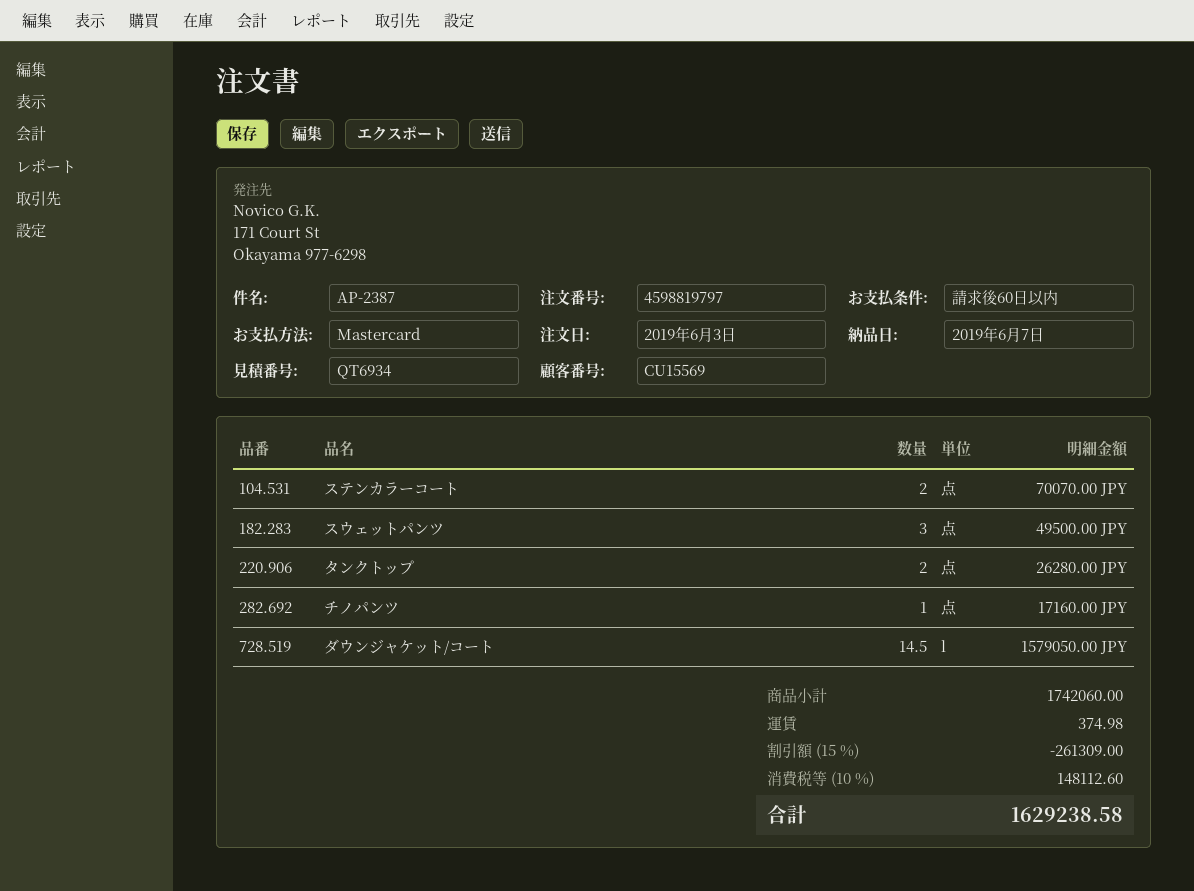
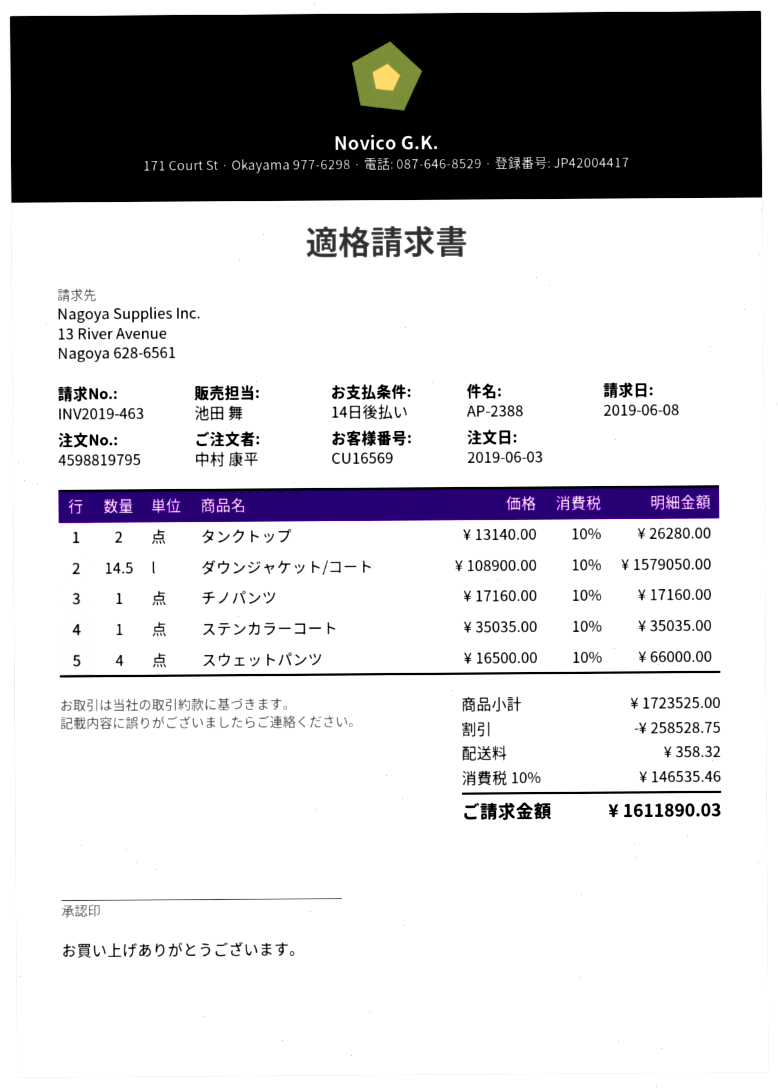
order number: 4598819797 -> 4598819795
payment terms: 60 days -> 14 days
customer number: CU15569 -> CU16569
reference: AP-2387 -> AP-2388
ステンカラーコート: 2 for 70070.00 -> 1 for 35035.00
スウェットパンツ: 3 for 49500.00 -> 4 for 66000.00
subtotal: 1742060.00 -> 1723525.00
discount: 261309.00 -> 258528.75
shipping: 374.98 -> 358.32
tax: 10% = 148112.60 -> 10% = 146535.46
total: 1629238.58 -> 1611890.03

